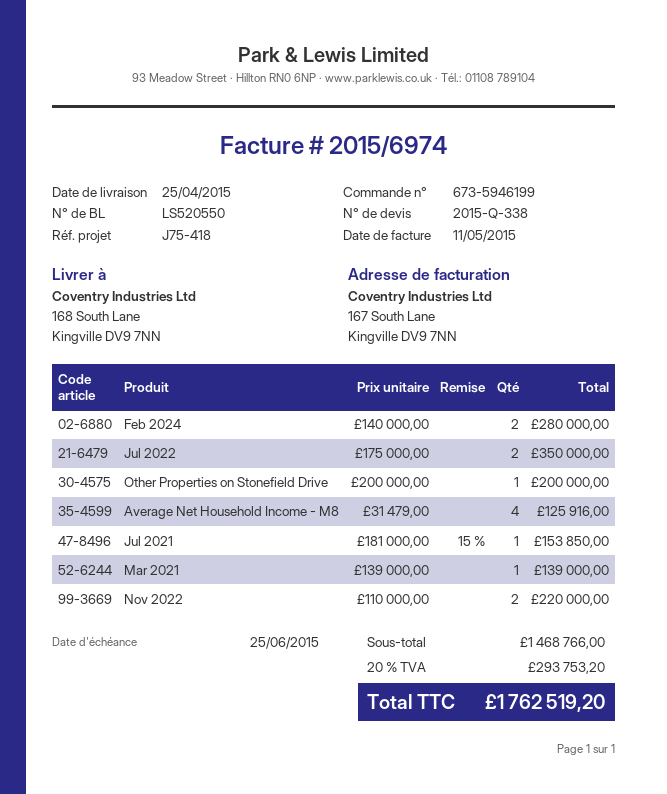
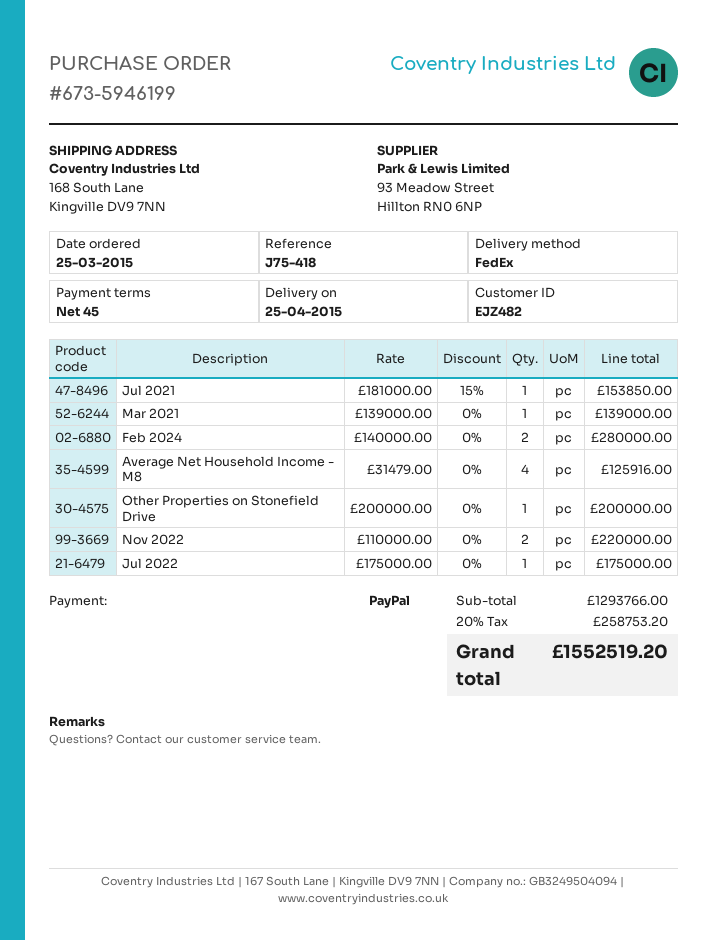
Jul 2022: 2 x 175000.00 = 350000.00 -> 1 x 175000.00 = 175000.00
subtotal: 1468766.00 -> 1293766.00
tax: 20% = 293753.20 -> 20% = 258753.20
total: 1762519.20 -> 1552519.20

